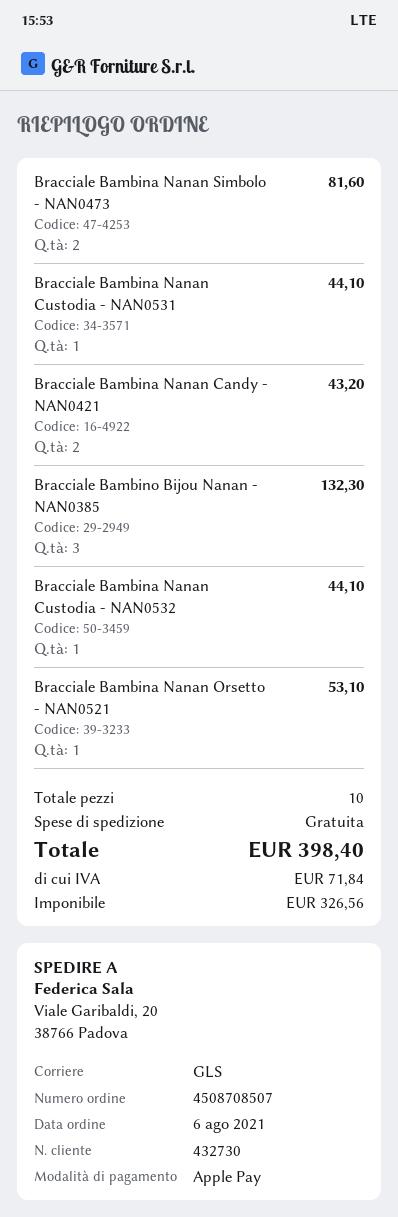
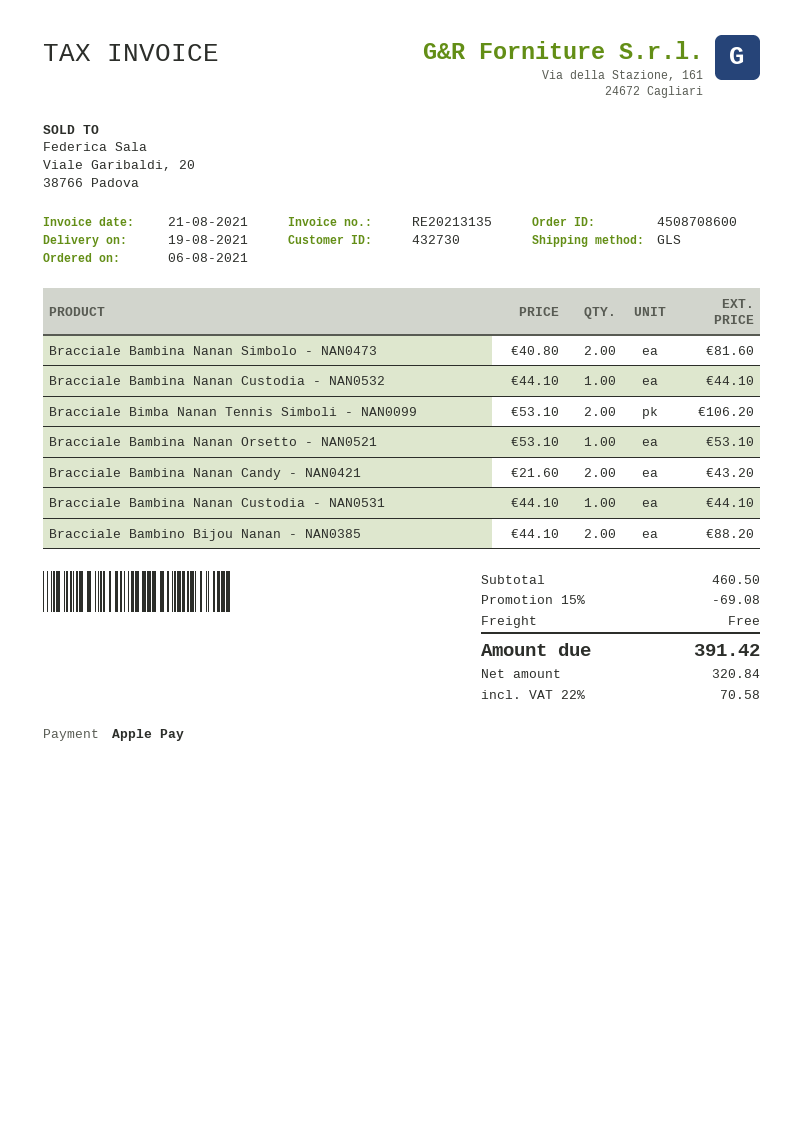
order number: 4508708507 -> 4508708600
Bracciale Bambino Bijou Nanan - NAN0385: 3 for 132.30 -> 2 for 88.20
Bracciale Bimba Nanan Tennis Simboli - NAN0099: none -> 2 for 106.20
discount: none -> 15% = 69.08
net: 326.56 -> 320.84
tax: 71.84 -> 70.58
total: 398.40 -> 391.42

